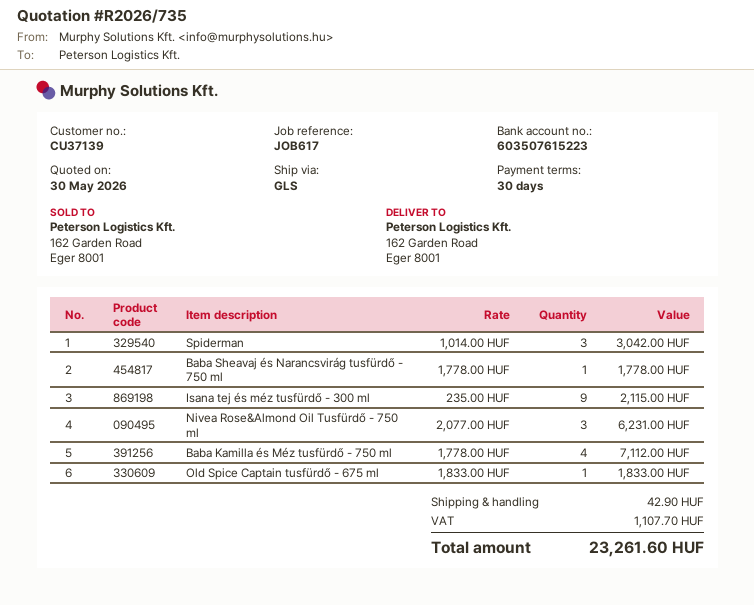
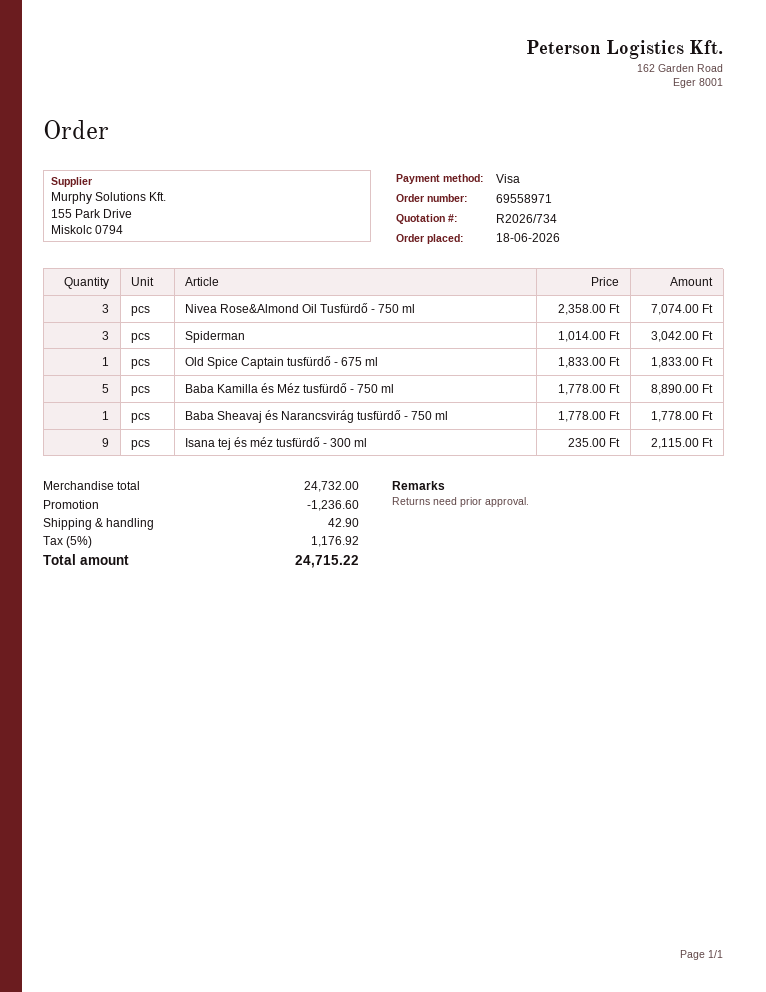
quote number: R2026/735 -> R2026/734
Nivea Rose&Almond Oil Tusfürdő - 750 ml: 3 x 2077.00 = 6231.00 -> 3 x 2358.00 = 7074.00
Baba Kamilla és Méz tusfürdő - 750 ml: 4 x 1778.00 = 7112.00 -> 5 x 1778.00 = 8890.00
discount: none -> 1236.60
tax: 1107.70 -> 1176.92
total: 23261.60 -> 24715.22

